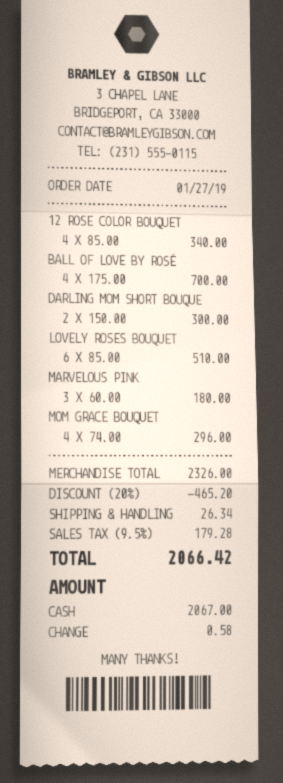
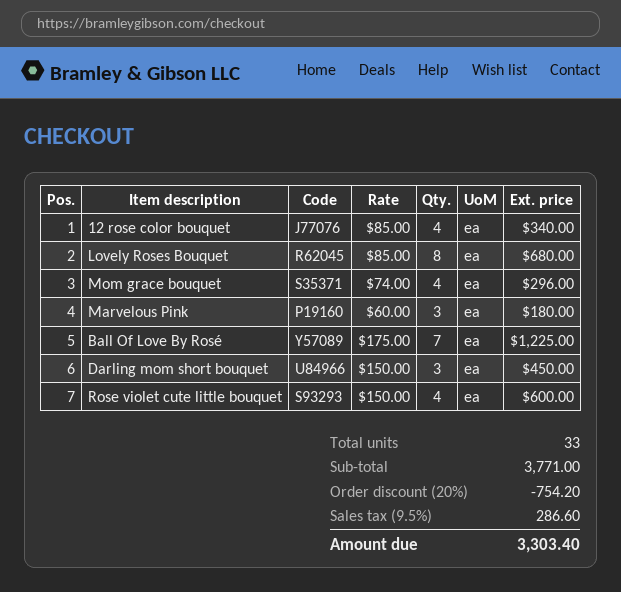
BALL OF LOVE BY ROSÉ: 4 x 175.00 = 700.00 -> 7 x 175.00 = 1225.00
DARLING MOM SHORT BOUQUE: 2 x 150.00 = 300.00 -> 3 x 150.00 = 450.00
LOVELY ROSES BOUQUET: 6 x 85.00 = 510.00 -> 8 x 85.00 = 680.00
Rose violet cute little bouquet: none -> 4 x 150.00 = 600.00
subtotal: 2326.00 -> 3771.00
discount: 20% = 465.20 -> 20% = 754.20
shipping: 26.34 -> none
tax: 9.5% = 179.28 -> 9.5% = 286.60
total: 2066.42 -> 3303.40

